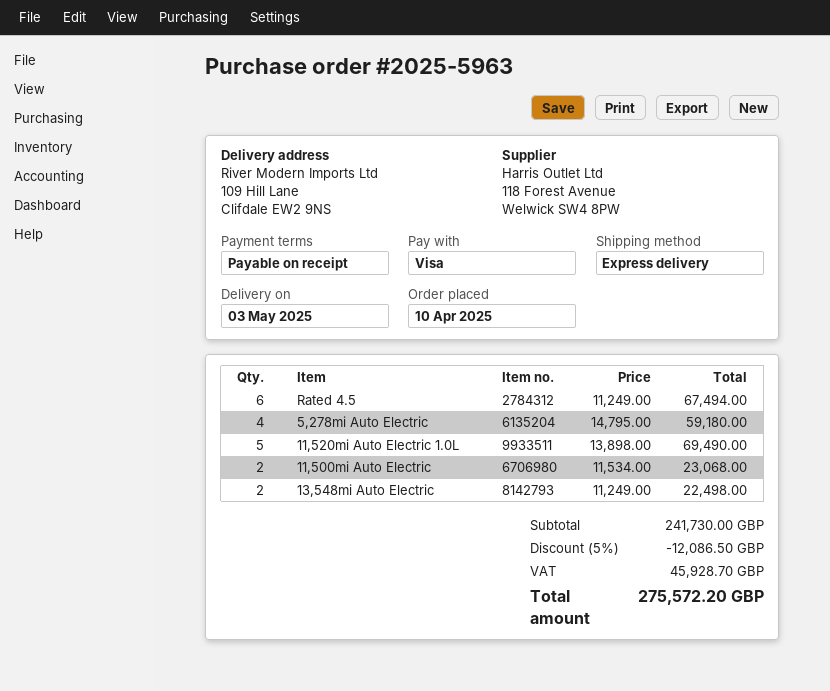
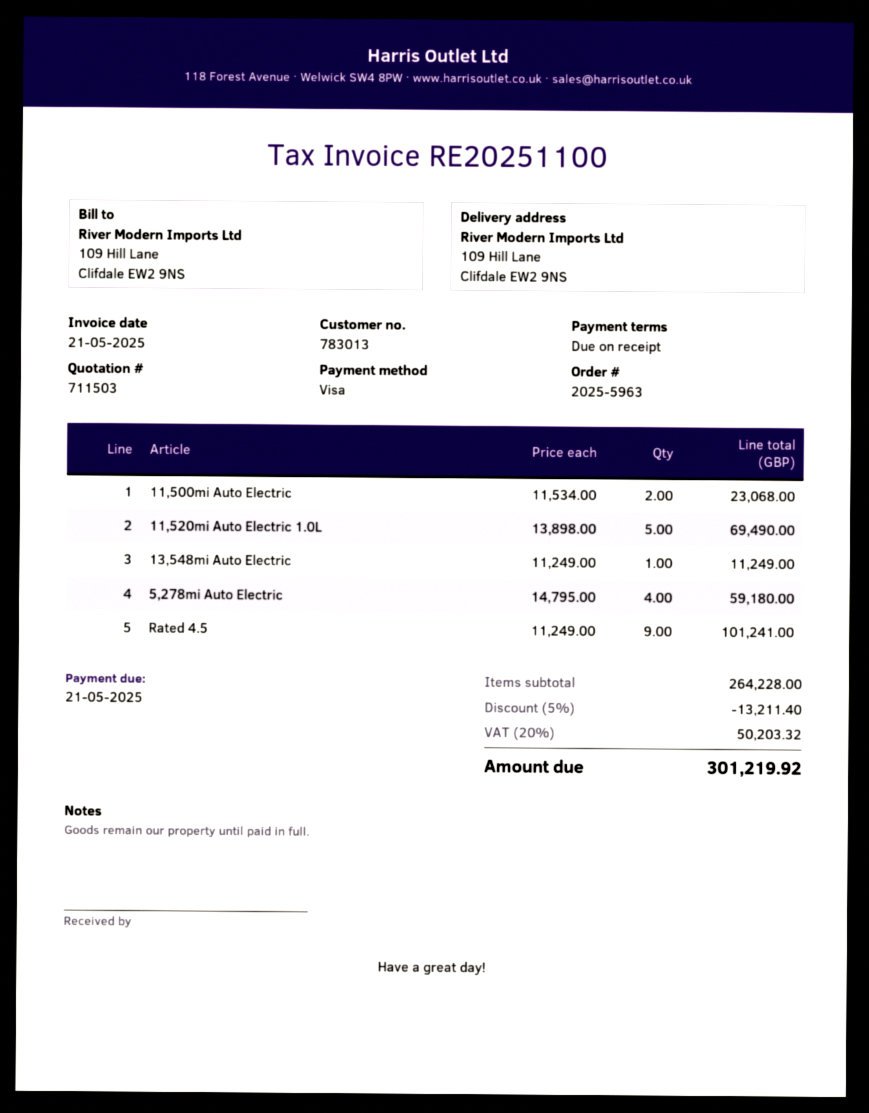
Rated 4.5: 6 x 11249.00 = 67494.00 -> 9 x 11249.00 = 101241.00
13,548mi Auto Electric: 2 x 11249.00 = 22498.00 -> 1 x 11249.00 = 11249.00
subtotal: 241730.00 -> 264228.00
discount: 5% = 12086.50 -> 5% = 13211.40
tax: 45928.70 -> 50203.32
total: 275572.20 -> 301219.92

